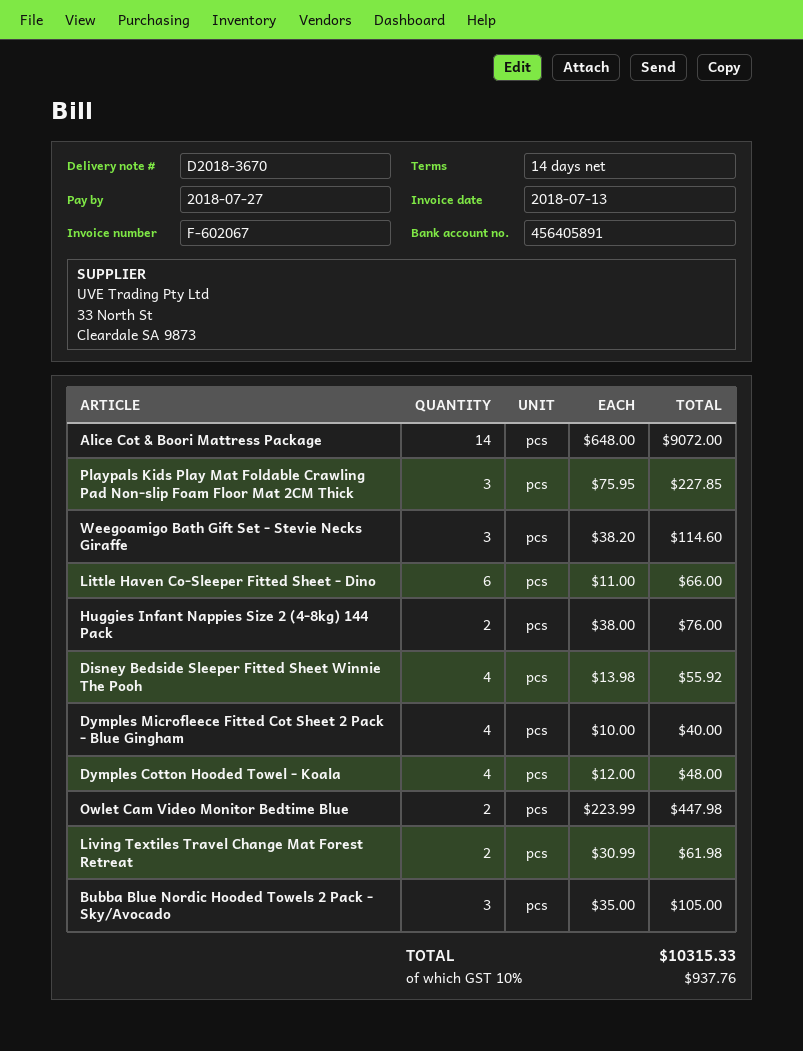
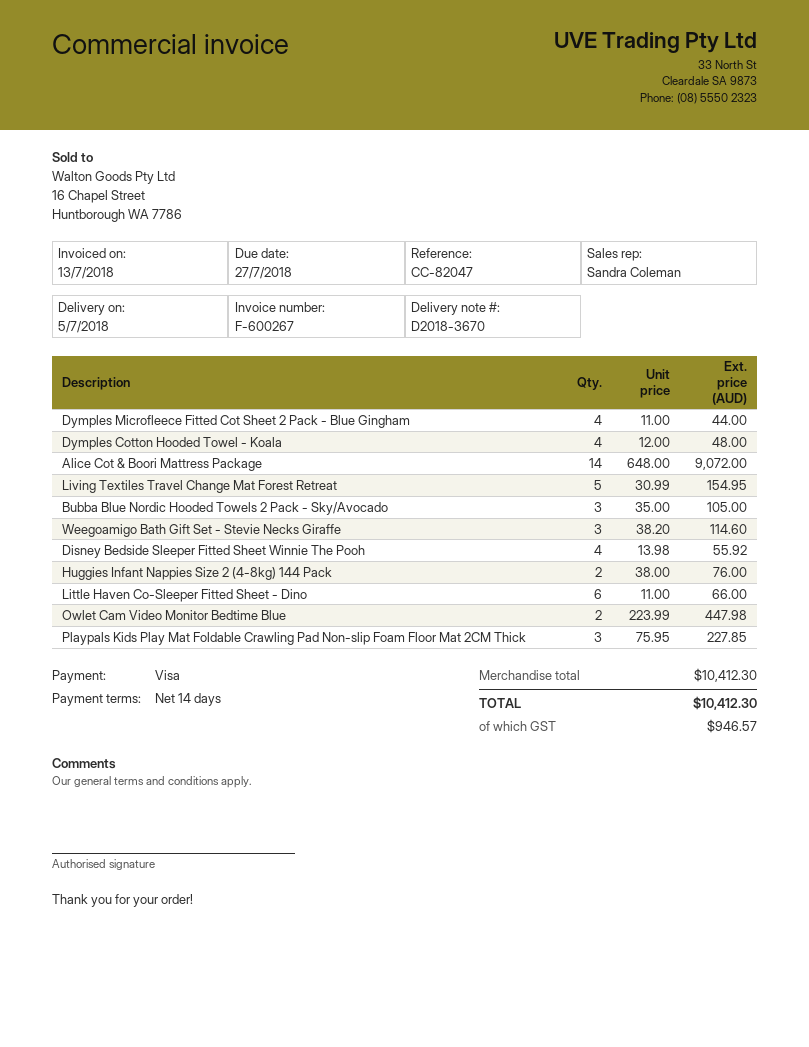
invoice number: F-602067 -> F-600267
Dymples Microfleece Fitted Cot Sheet 2 Pack - Blue Gingham: 4 x 10.00 = 40.00 -> 4 x 11.00 = 44.00
Living Textiles Travel Change Mat Forest Retreat: 2 x 30.99 = 61.98 -> 5 x 30.99 = 154.95
tax: 937.76 -> 946.57
total: 10315.33 -> 10412.30

